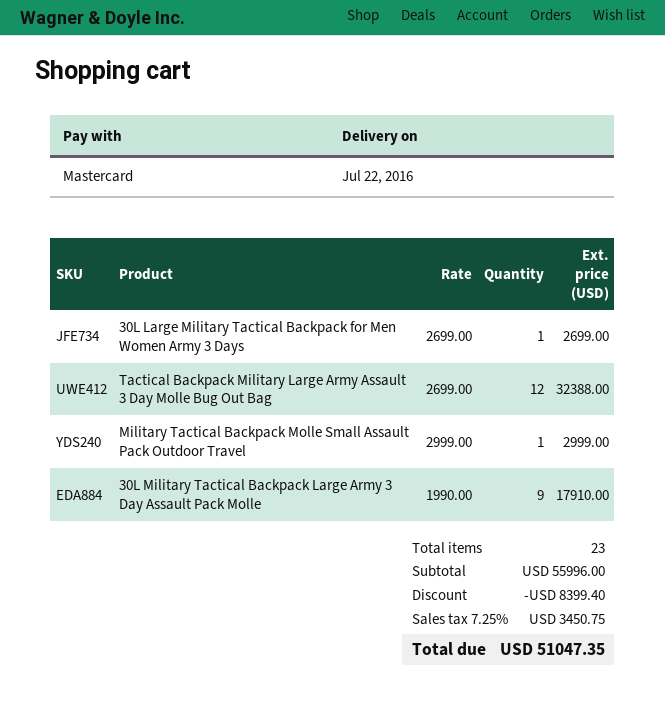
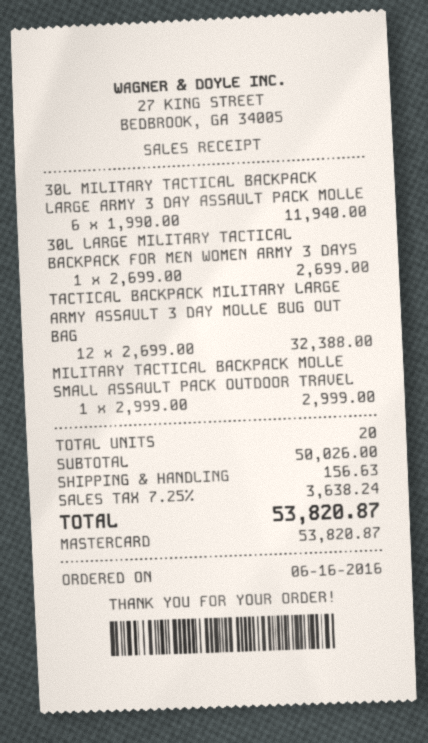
30L Military Tactical Backpack Large Army 3 Day Assault Pack Molle: 9 x 1990.00 = 17910.00 -> 6 x 1990.00 = 11940.00
total quantity: 23 -> 20
subtotal: 55996.00 -> 50026.00
discount: 8399.40 -> none
shipping: none -> 156.63
tax: 7.25% = 3450.75 -> 7.25% = 3638.24
total: 51047.35 -> 53820.87

